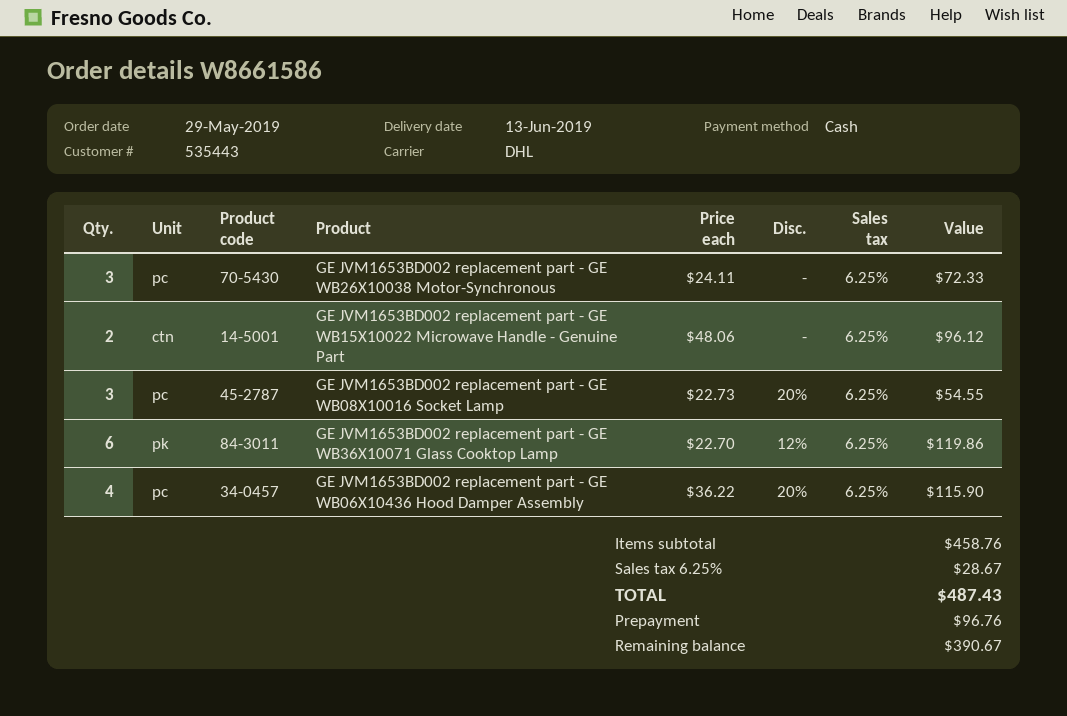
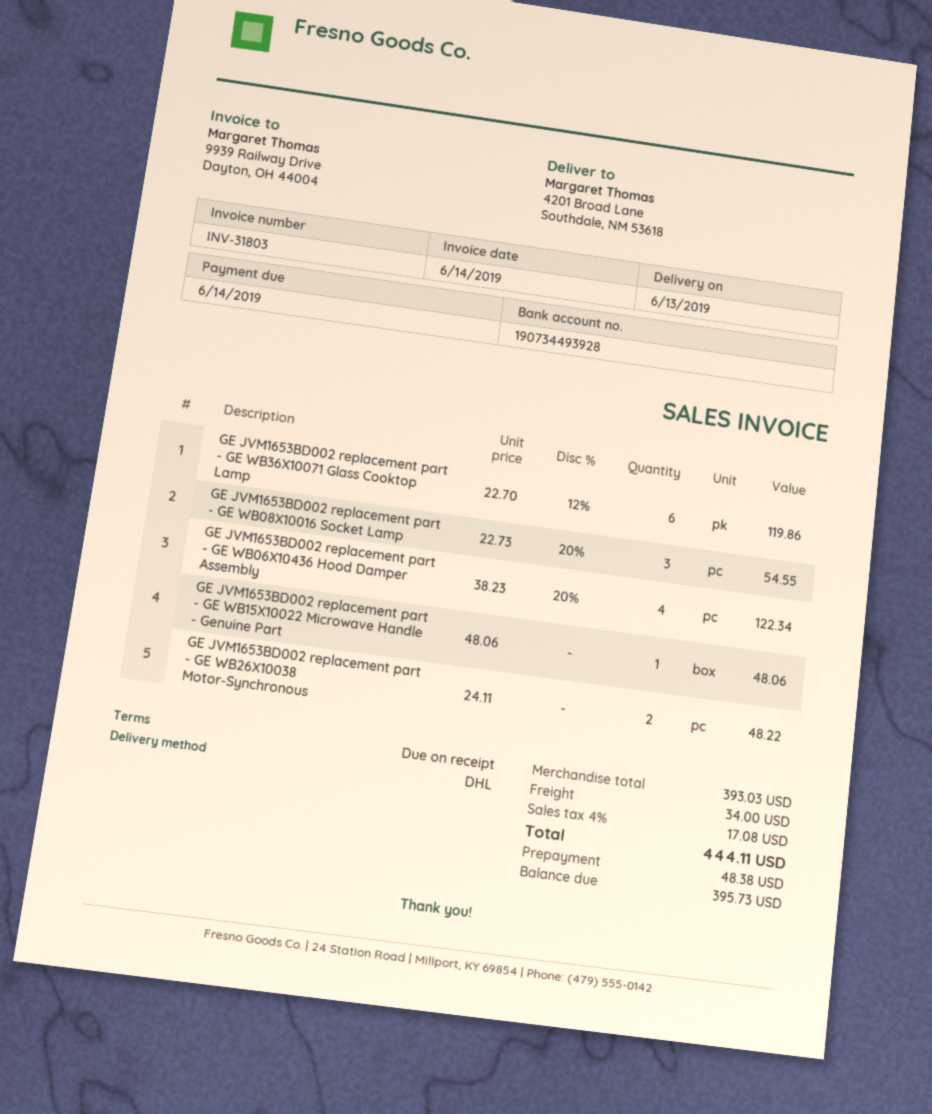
GE JVM1653BD002 replacement part - GE WB26X10038 Motor-Synchronous: 3 x 24.11 = 72.33 -> 2 x 24.11 = 48.22
GE JVM1653BD002 replacement part - GE WB15X10022 Microwave Handle - Genuine Part: 2 x 48.06 = 96.12 -> 1 x 48.06 = 48.06
GE JVM1653BD002 replacement part - GE WB06X10436 Hood Damper Assembly: 4 x 36.22 - 20% = 115.90 -> 4 x 38.23 - 20% = 122.34
subtotal: 458.76 -> 393.03
shipping: none -> 34.00
tax: 6.25% = 28.67 -> 4% = 17.08
total: 487.43 -> 444.11
deposit: 96.76 -> 48.38
balance: 390.67 -> 395.73

